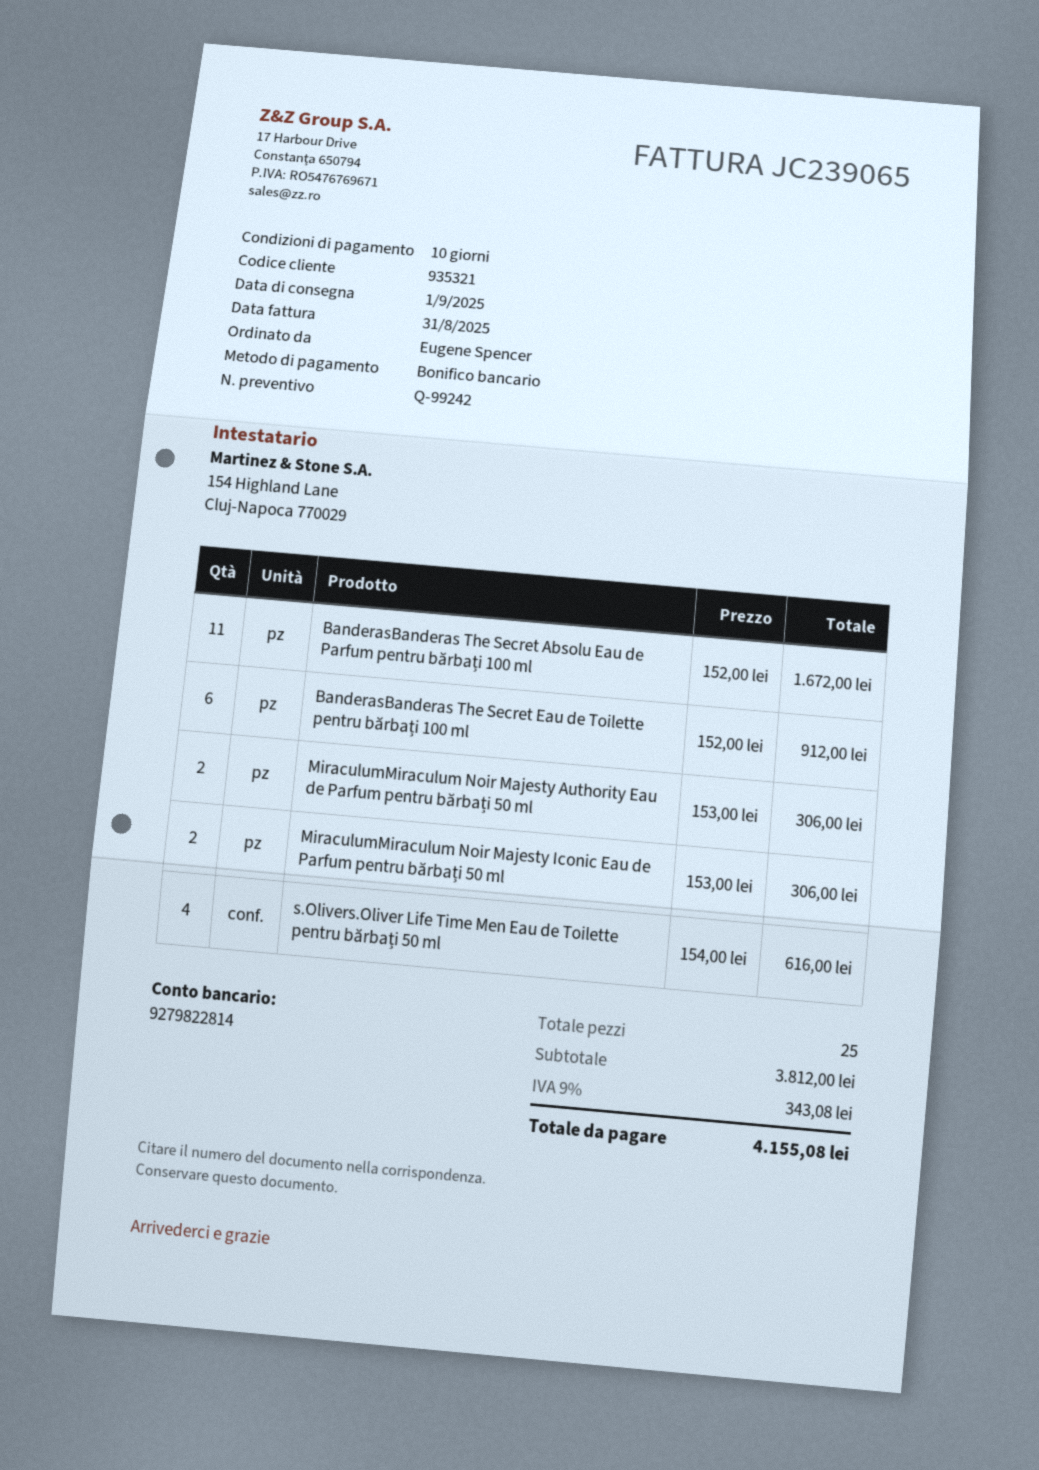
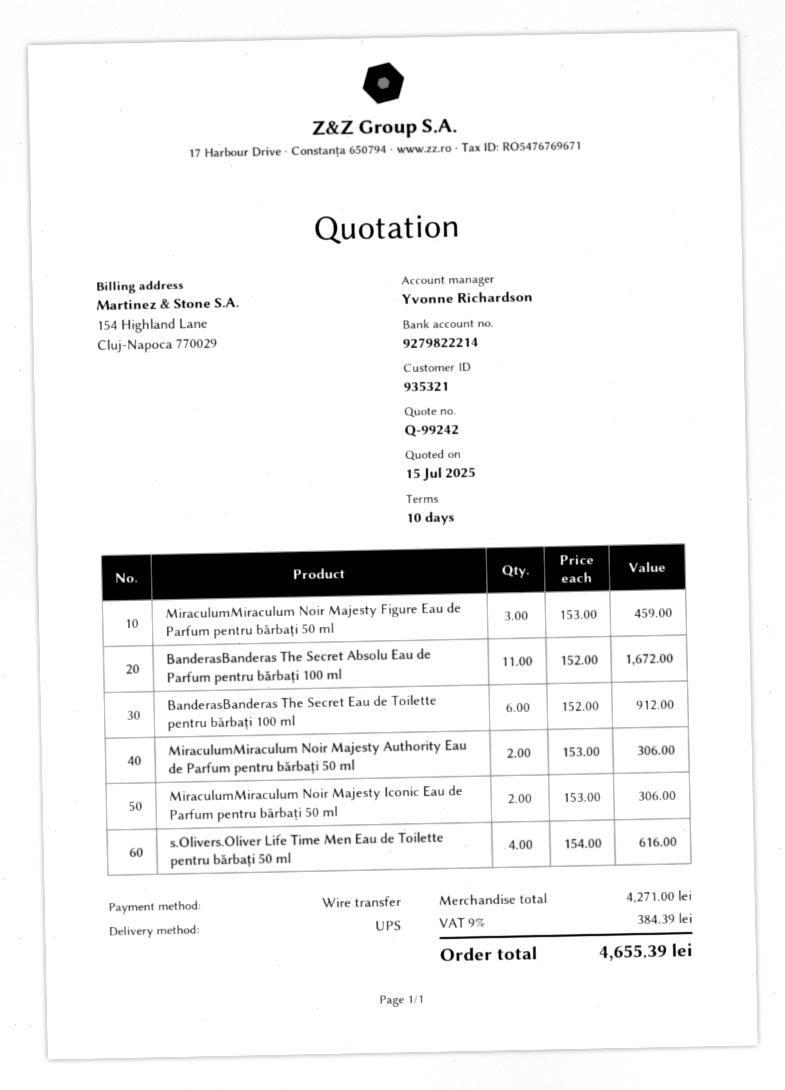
bank account: 9279822814 -> 9279822214
MiraculumMiraculum Noir Majesty Figure Eau de Parfum pentru bărbați 50 ml: none -> 3 x 153.00 = 459.00
subtotal: 3812.00 -> 4271.00
tax: 9% = 343.08 -> 9% = 384.39
total: 4155.08 -> 4655.39

